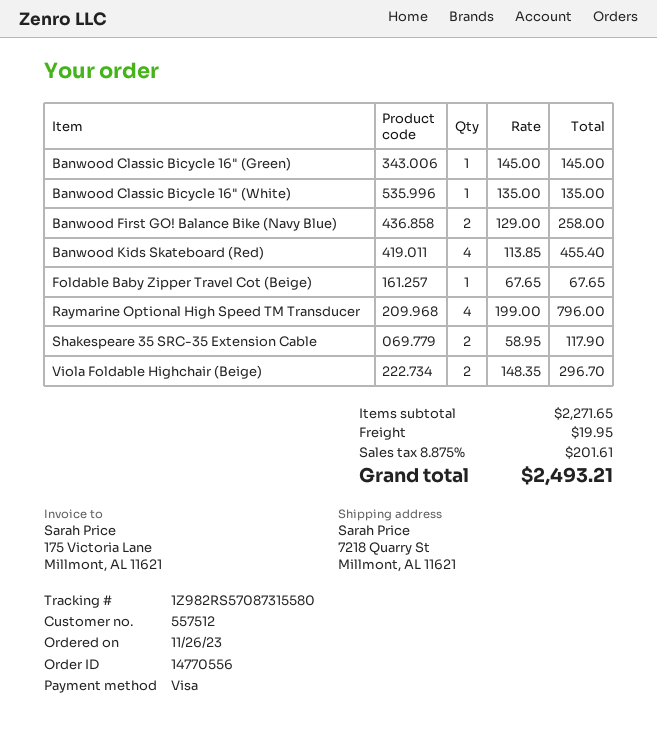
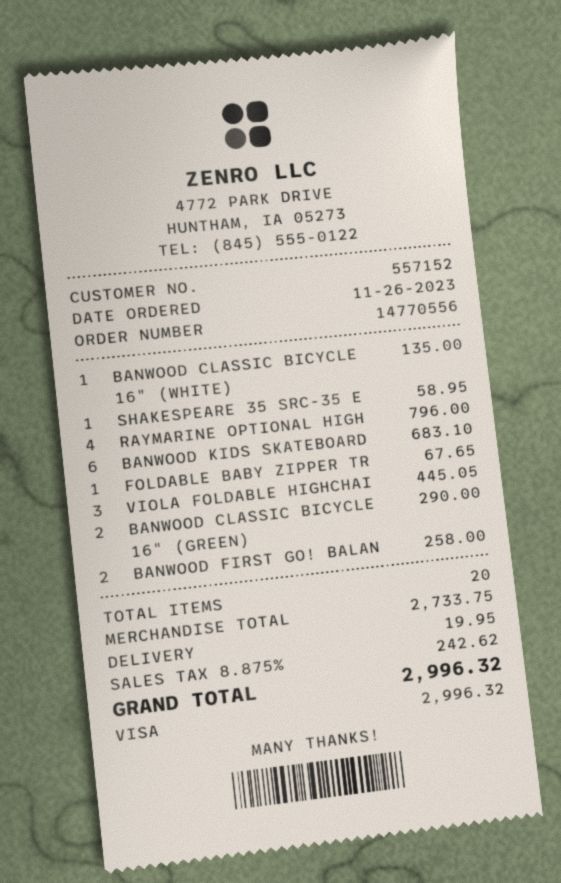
customer number: 557512 -> 557152
Banwood Classic Bicycle 16" (Green): 1 for 145.00 -> 2 for 290.00
Banwood Kids Skateboard (Red): 4 for 455.40 -> 6 for 683.10
Shakespeare 35 SRC-35 Extension Cable: 2 for 117.90 -> 1 for 58.95
Viola Foldable Highchair (Beige): 2 for 296.70 -> 3 for 445.05
subtotal: 2271.65 -> 2733.75
tax: 8.875% = 201.61 -> 8.875% = 242.62
total: 2493.21 -> 2996.32

